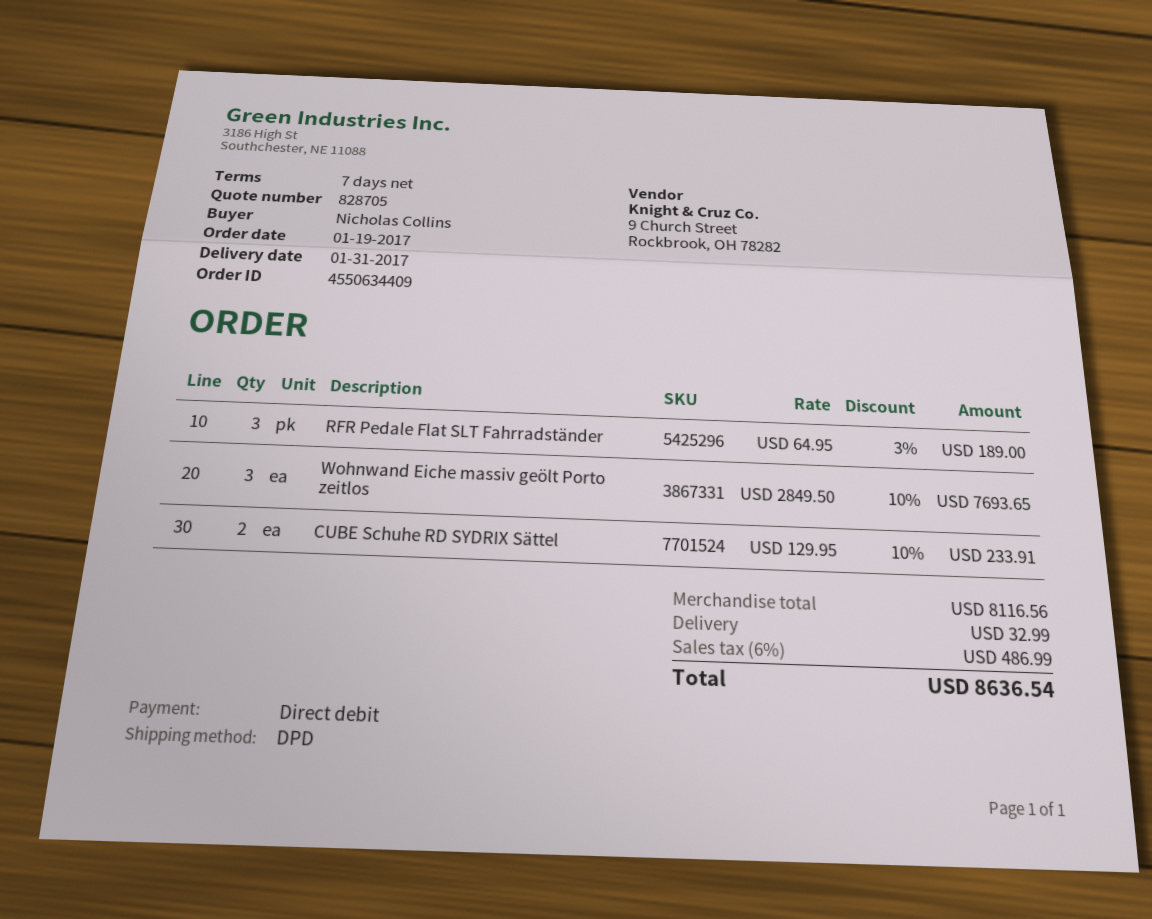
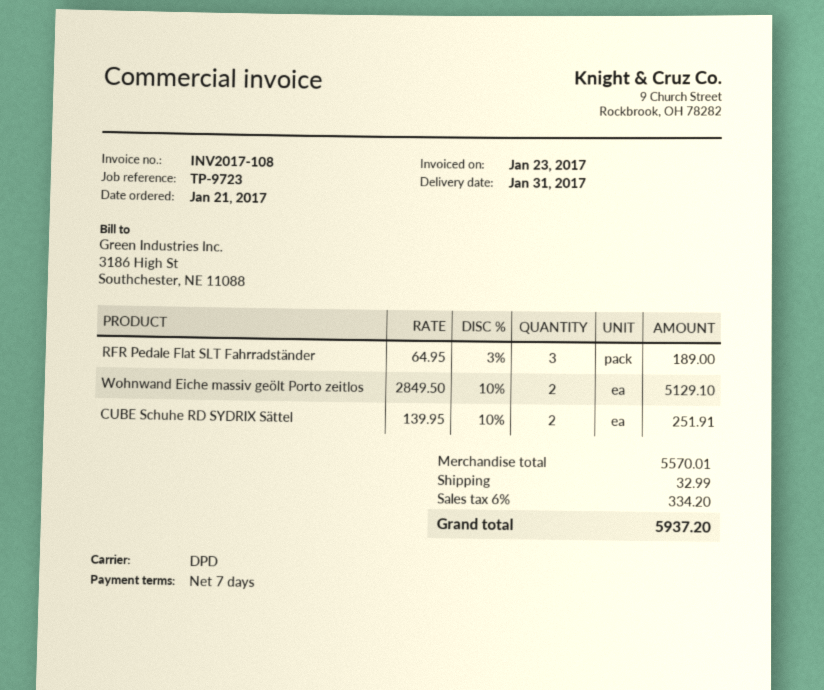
order date: 2017-01-19 -> 2017-01-21
Wohnwand Eiche massiv geölt Porto zeitlos: 3 x 2849.50 - 10% = 7693.65 -> 2 x 2849.50 - 10% = 5129.10
CUBE Schuhe RD SYDRIX Sättel: 2 x 129.95 - 10% = 233.91 -> 2 x 139.95 - 10% = 251.91
subtotal: 8116.56 -> 5570.01
tax: 6% = 486.99 -> 6% = 334.20
total: 8636.54 -> 5937.20

